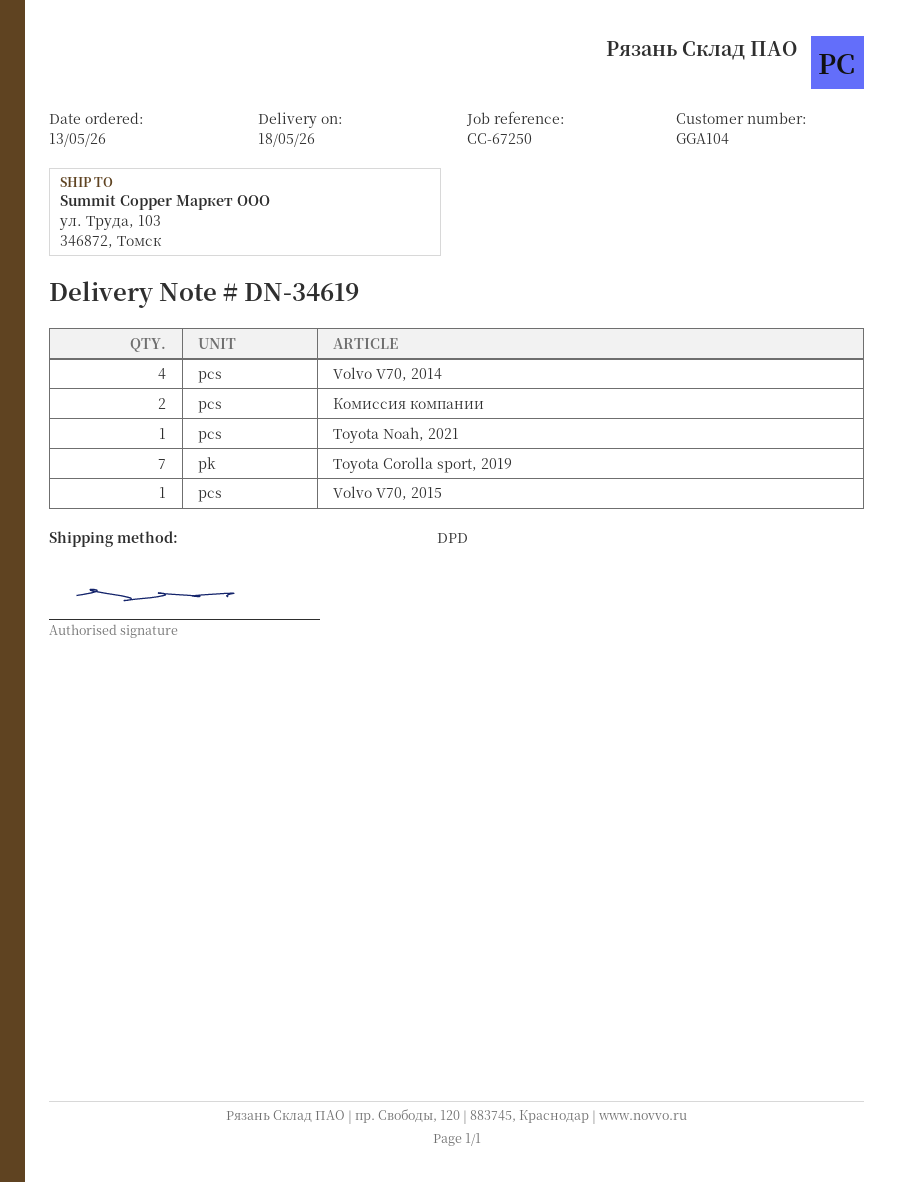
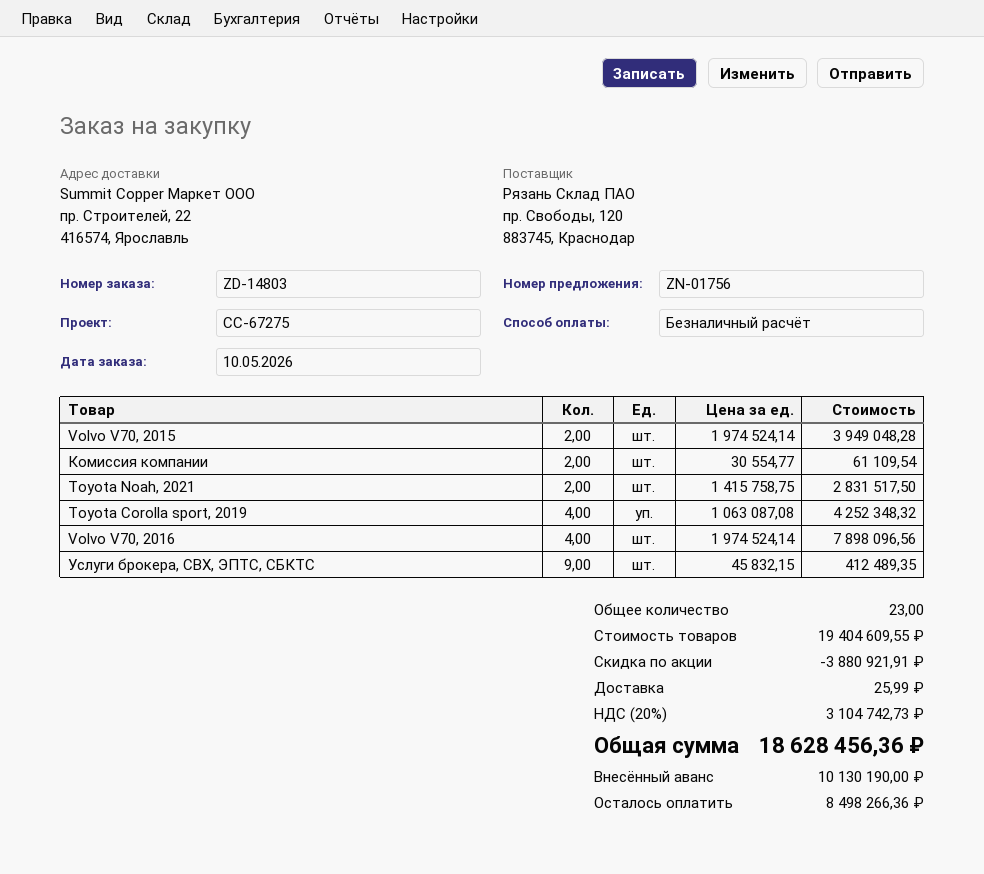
order date: 2026-05-13 -> 2026-05-10
reference: CC-67250 -> CC-67275
ship to: ул. Труда, 103, 346872, Томск -> пр. Строителей, 22, 416574, Ярославль
Volvo V70, 2014: 4 -> none
Toyota Noah, 2021: 1 -> 2
Toyota Corolla sport, 2019: 7 -> 4
Volvo V70, 2015: 1 -> 2
Volvo V70, 2016: none -> 4
Услуги брокера, СВХ, ЭПТС, СБКТС: none -> 9

